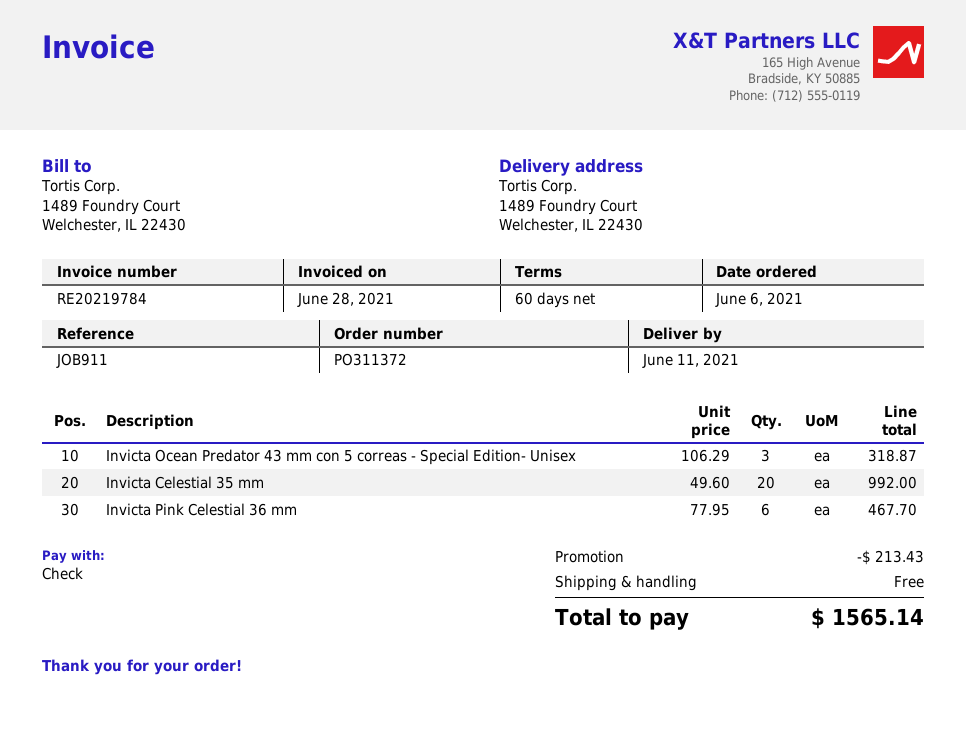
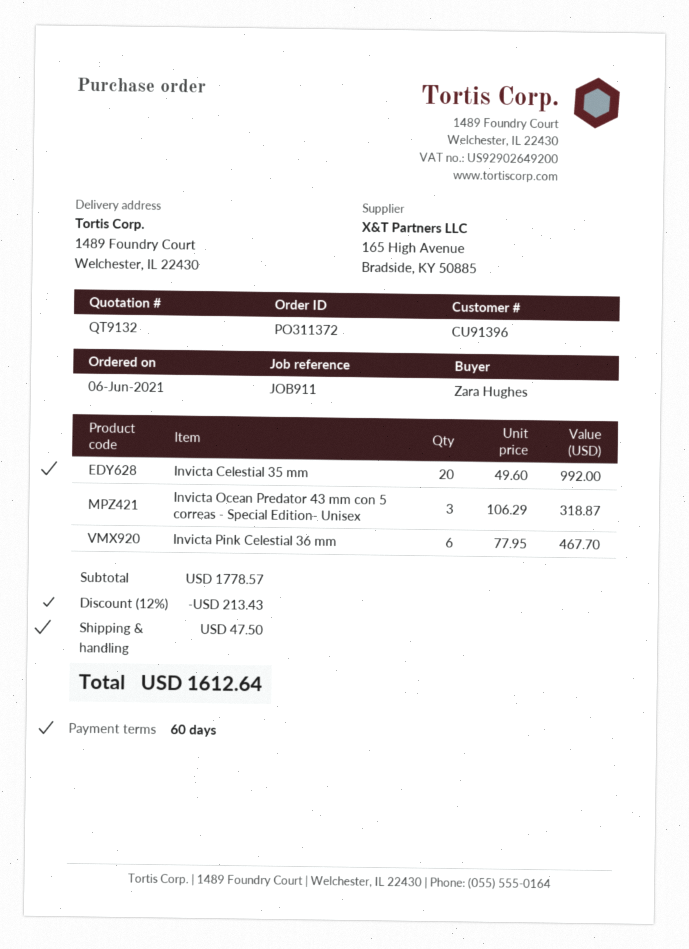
shipping: 0.00 -> 47.50
total: 1565.14 -> 1612.64

